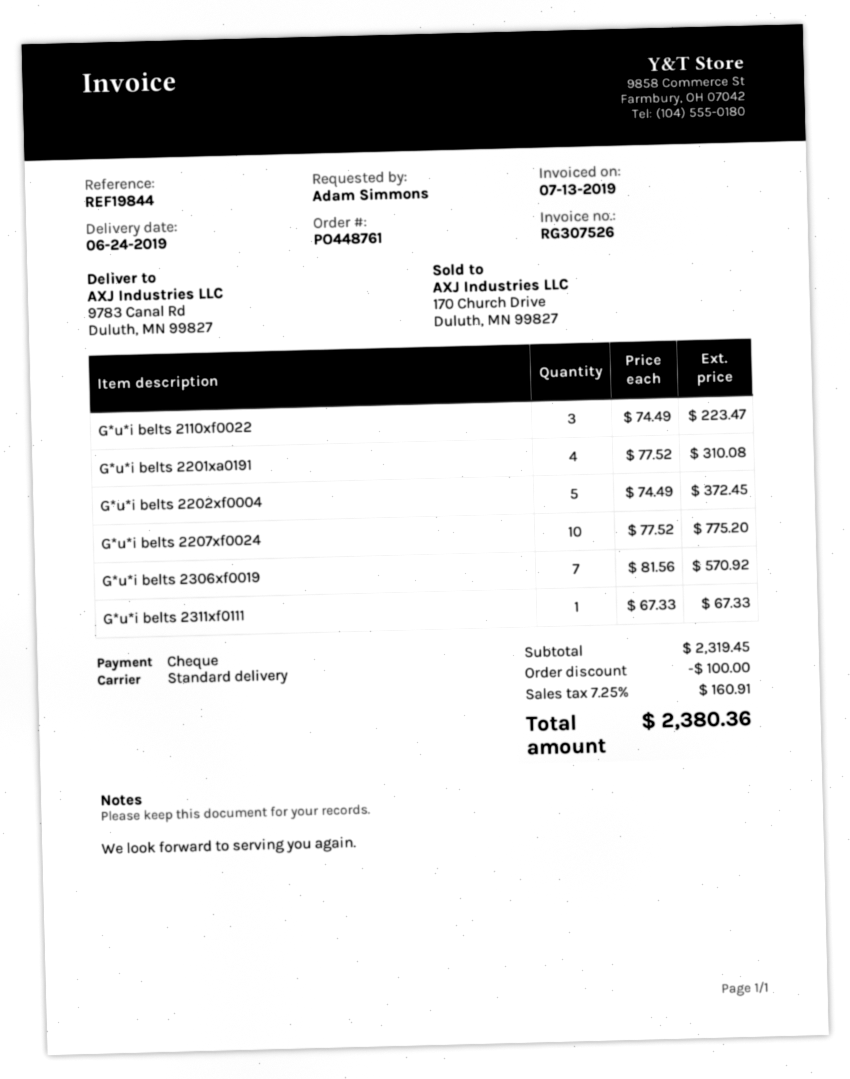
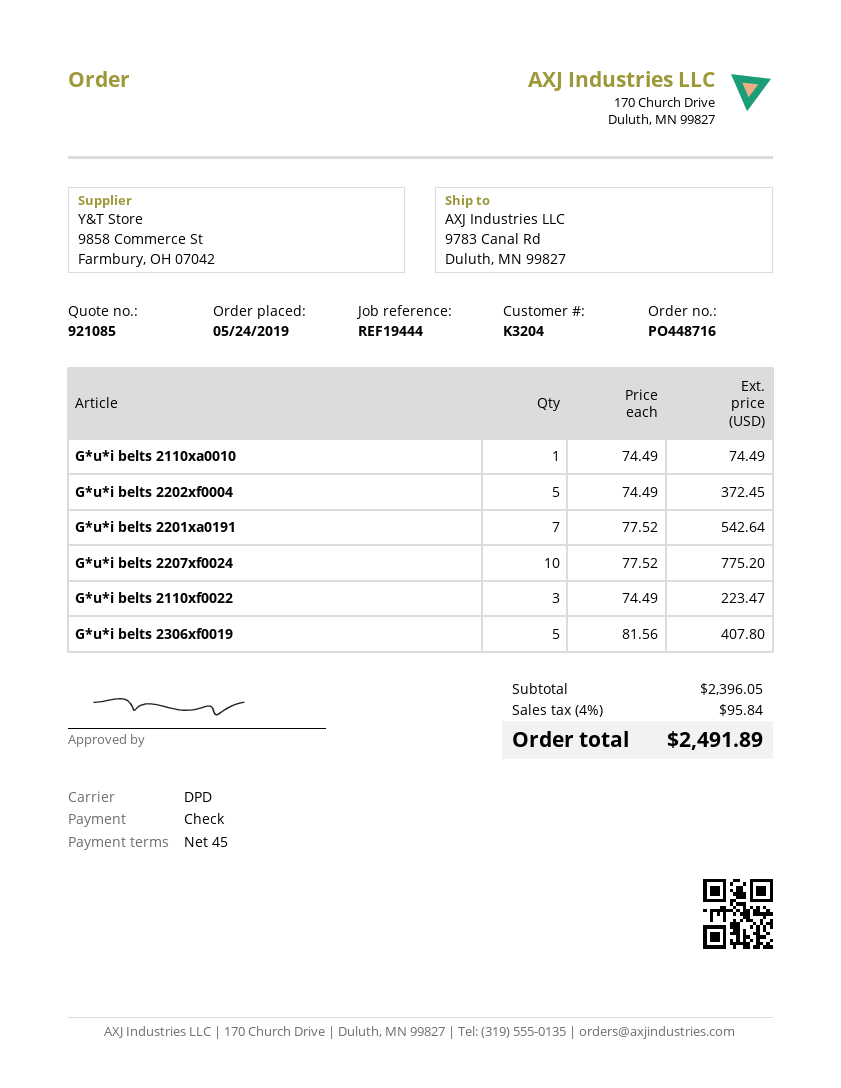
order number: PO448761 -> PO448716
reference: REF19844 -> REF19444
shipping method: standard -> DPD
G*u*i belts 2201xa0191: 4 x 77.52 = 310.08 -> 7 x 77.52 = 542.64
G*u*i belts 2306xf0019: 7 x 81.56 = 570.92 -> 5 x 81.56 = 407.80
G*u*i belts 2311xf0111: 1 x 67.33 = 67.33 -> none
G*u*i belts 2110xa0010: none -> 1 x 74.49 = 74.49
subtotal: 2319.45 -> 2396.05
discount: 100.00 -> none
tax: 7.25% = 160.91 -> 4% = 95.84
total: 2380.36 -> 2491.89

